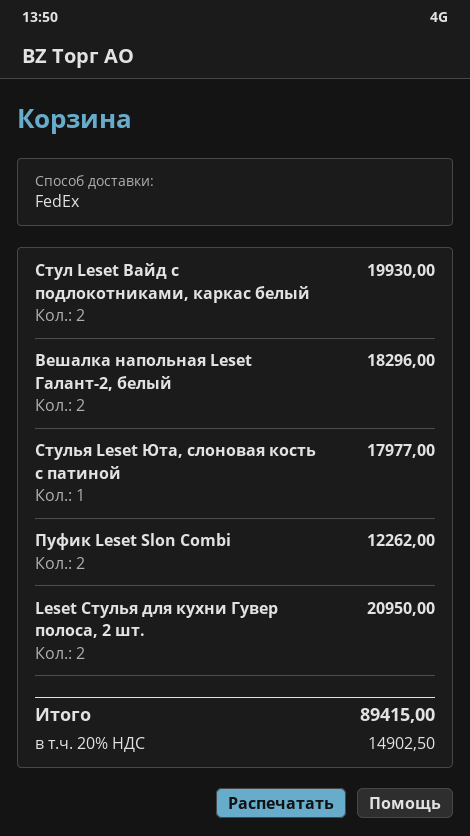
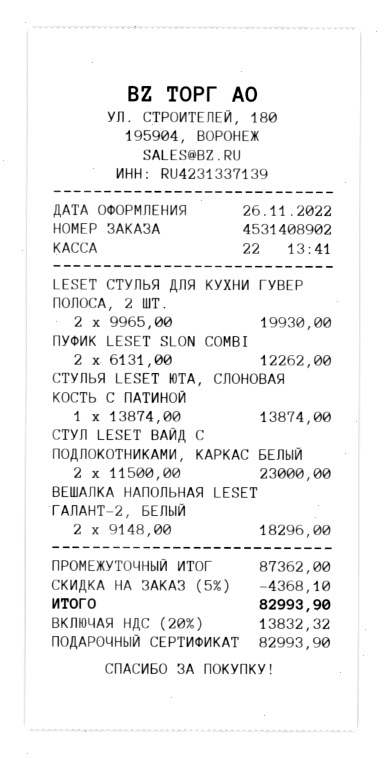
Стул Leset Вайд с подлокотниками, каркас белый: 2 for 19930.00 -> 2 for 23000.00
Стулья Leset Юта, слоновая кость с патиной: 1 for 17977.00 -> 1 for 13874.00
Leset Стулья для кухни Гувер полоса, 2 шт.: 2 for 20950.00 -> 2 for 19930.00
discount: none -> 5% = 4368.10
tax: 20% = 14902.50 -> 20% = 13832.32
total: 89415.00 -> 82993.90

